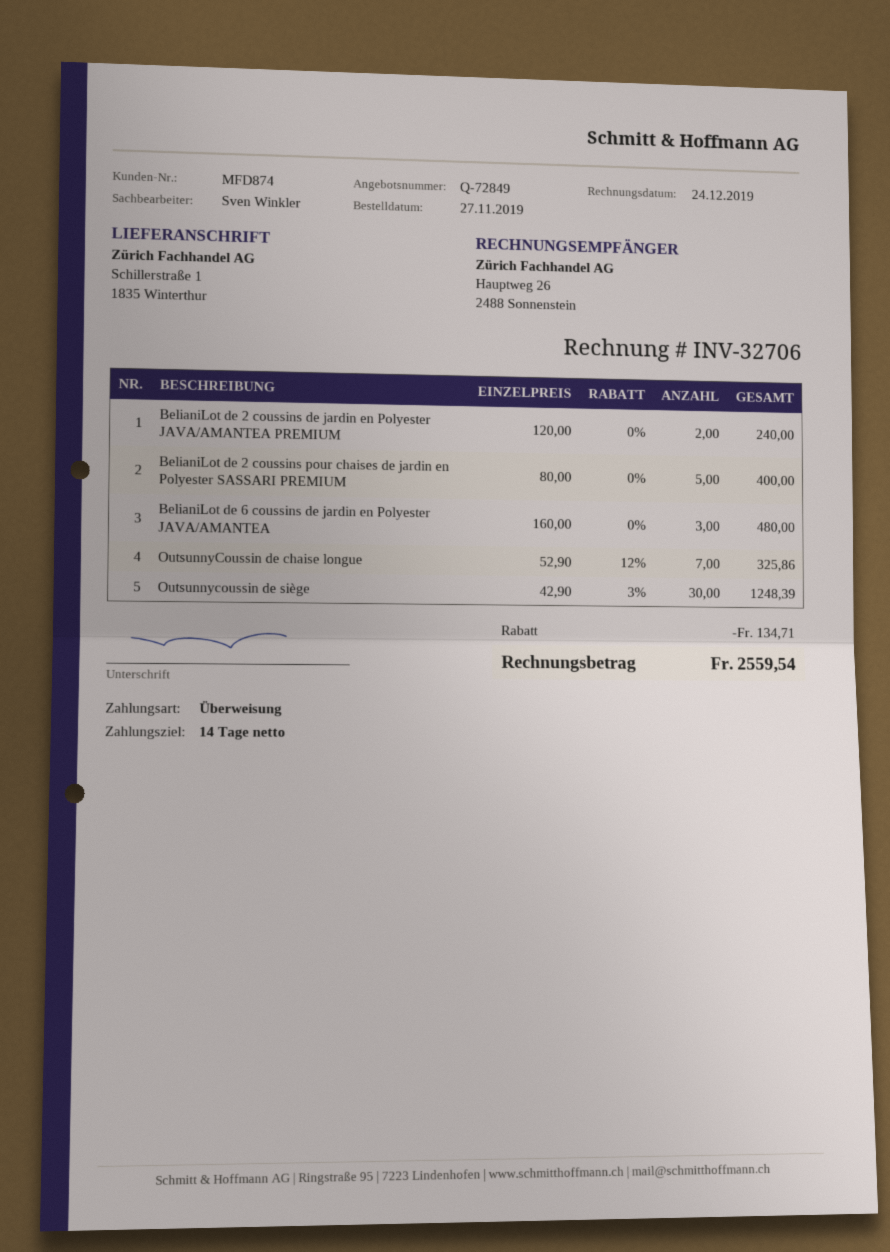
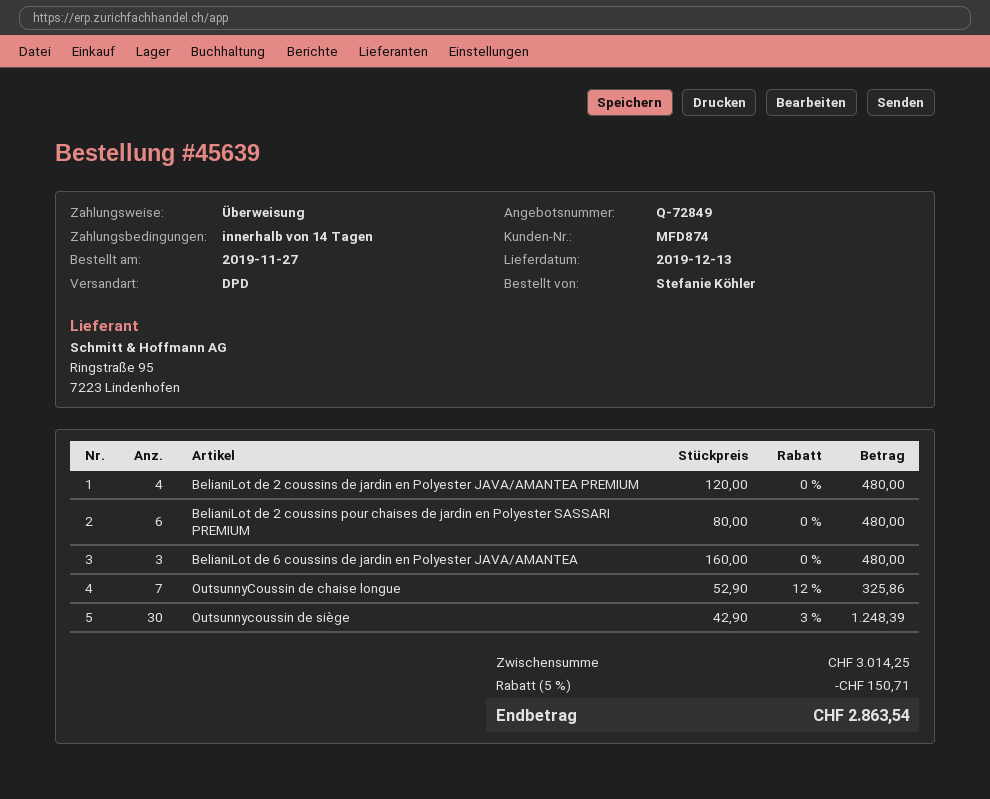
BelianiLot de 2 coussins de jardin en Polyester JAVA/AMANTEA PREMIUM: 2 x 120.00 = 240.00 -> 4 x 120.00 = 480.00
BelianiLot de 2 coussins pour chaises de jardin en Polyester SASSARI PREMIUM: 5 x 80.00 = 400.00 -> 6 x 80.00 = 480.00
discount: 134.71 -> 150.71
total: 2559.54 -> 2863.54

